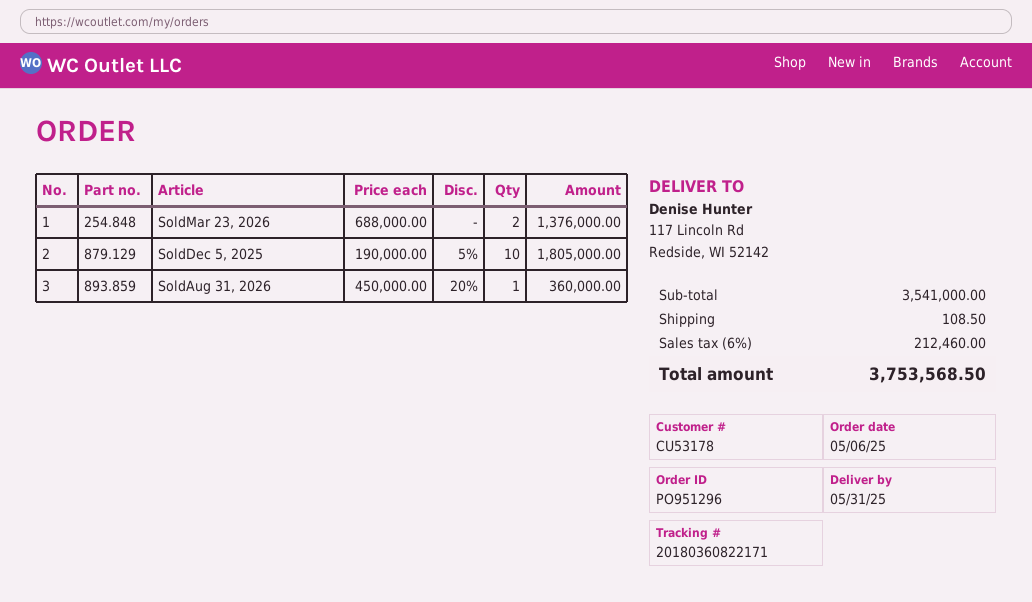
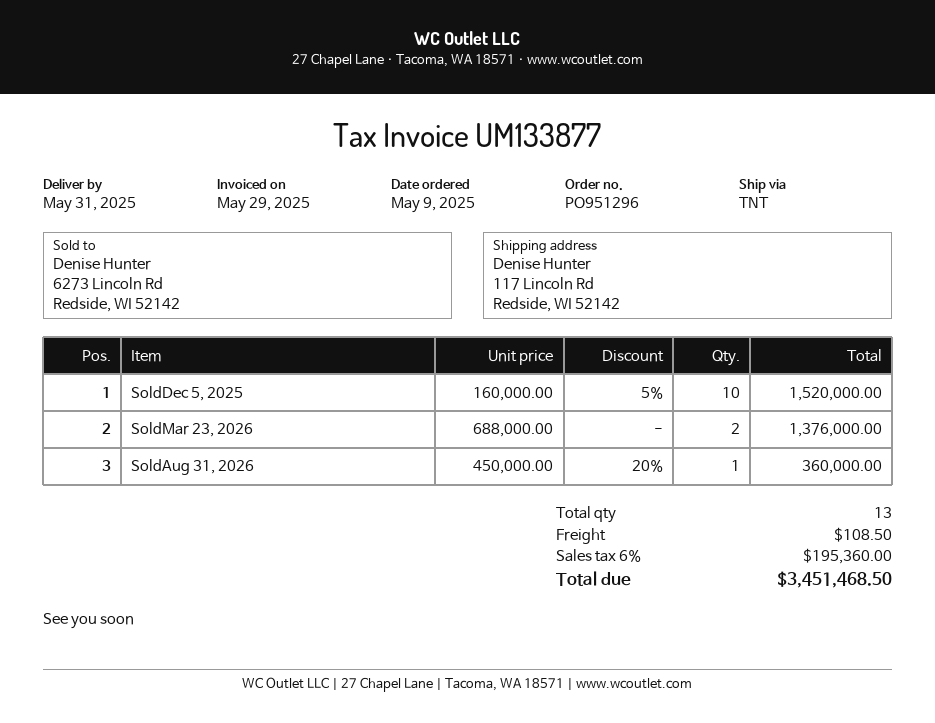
order date: 2025-05-06 -> 2025-05-09
SoldDec 5, 2025: 10 x 190000.00 - 5% = 1805000.00 -> 10 x 160000.00 - 5% = 1520000.00
tax: 6% = 212460.00 -> 6% = 195360.00
total: 3753568.50 -> 3451468.50

